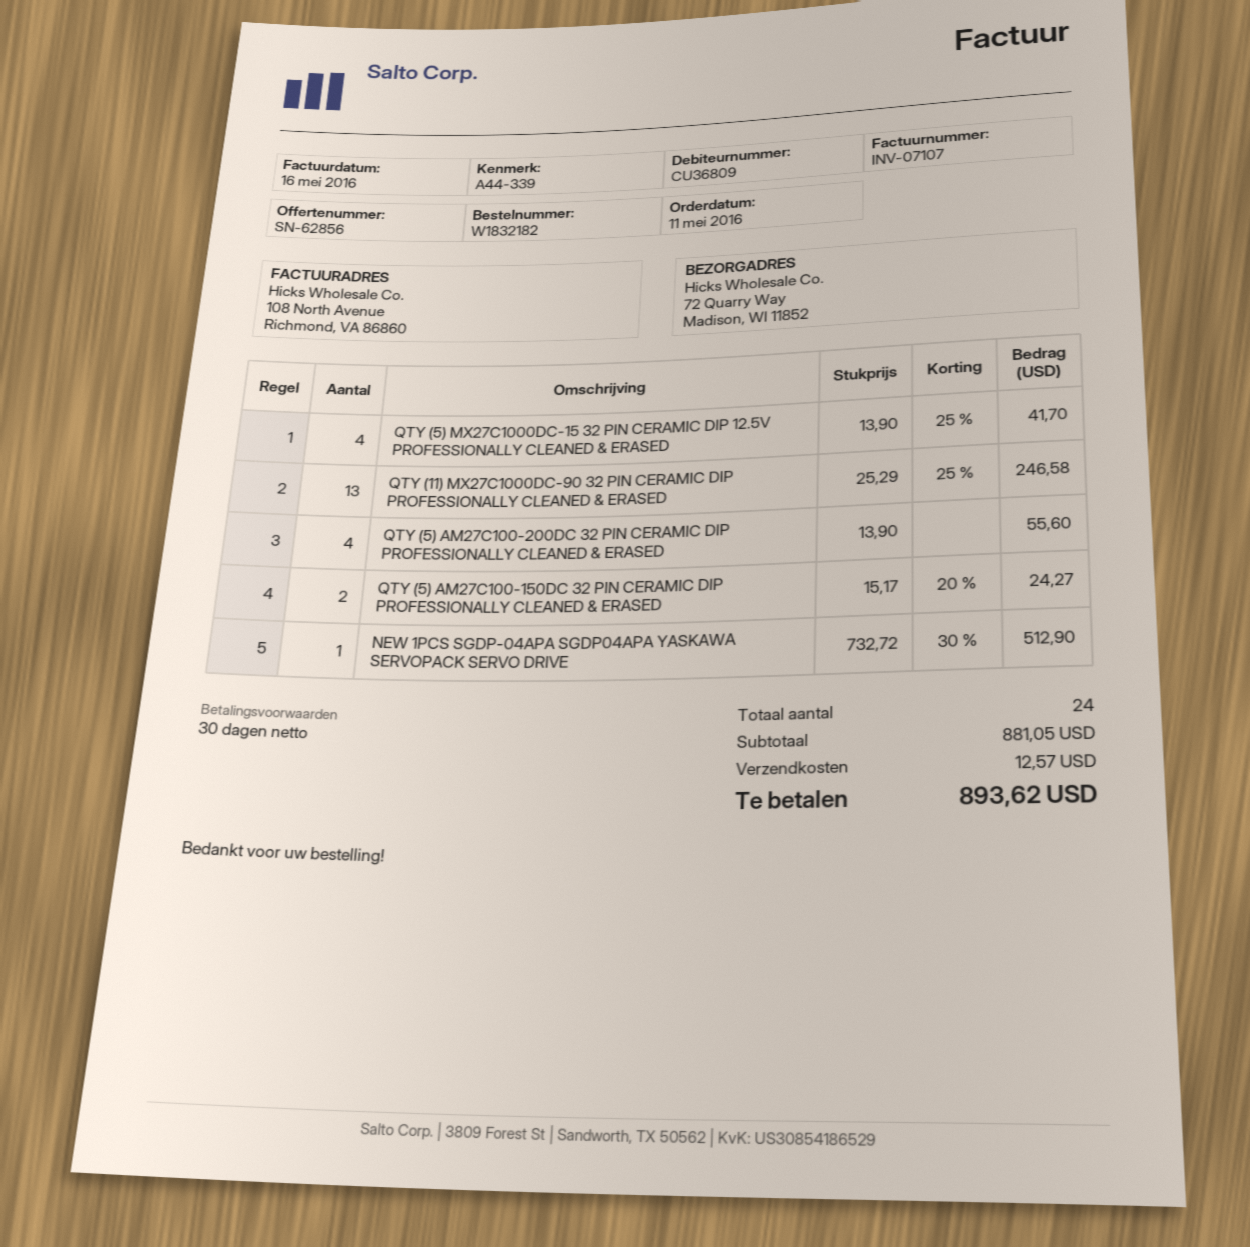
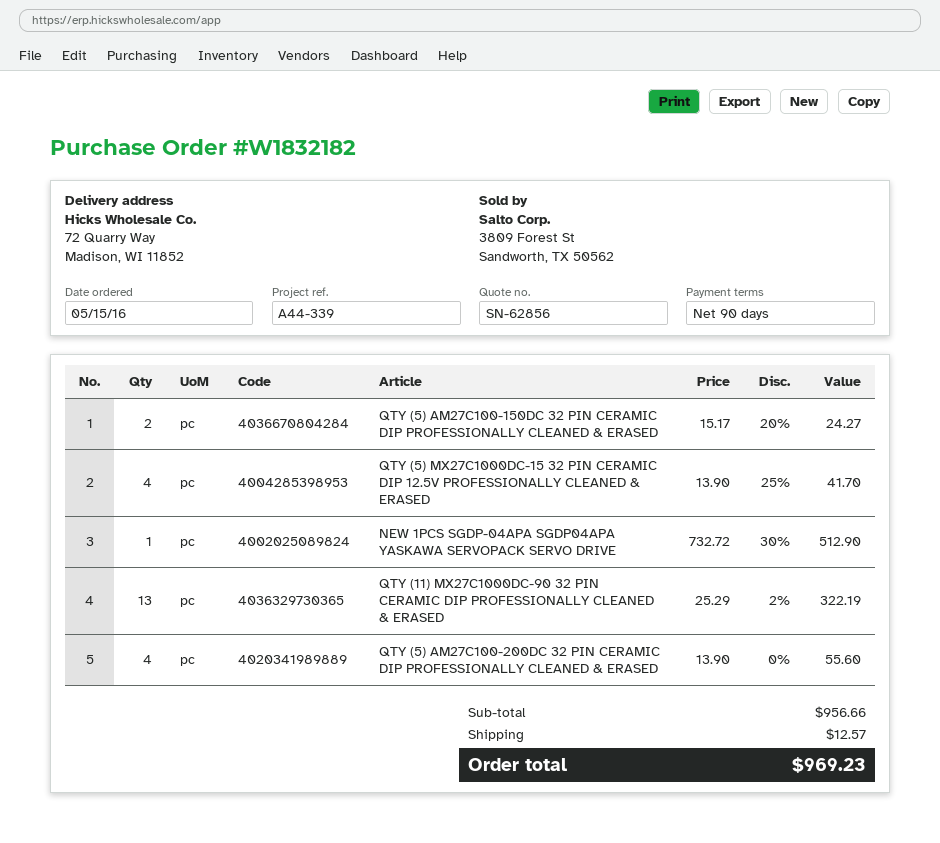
order date: 2016-05-11 -> 2016-05-15
payment terms: 30 days -> 90 days
QTY (11) MX27C1000DC-90 32 PIN CERAMIC DIP PROFESSIONALLY CLEANED & ERASED: 13 x 25.29 - 25% = 246.58 -> 13 x 25.29 - 2% = 322.19
subtotal: 881.05 -> 956.66
total: 893.62 -> 969.23

